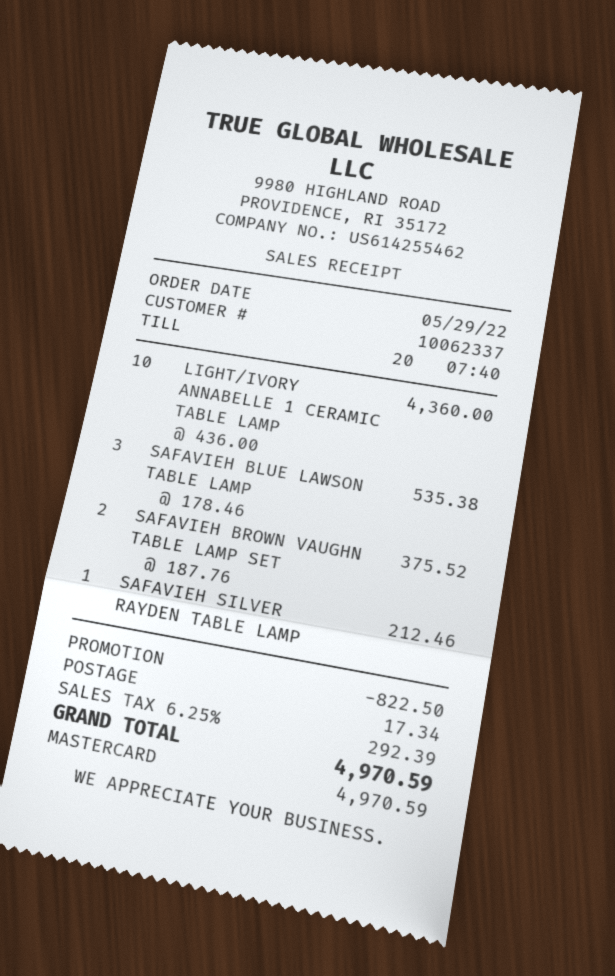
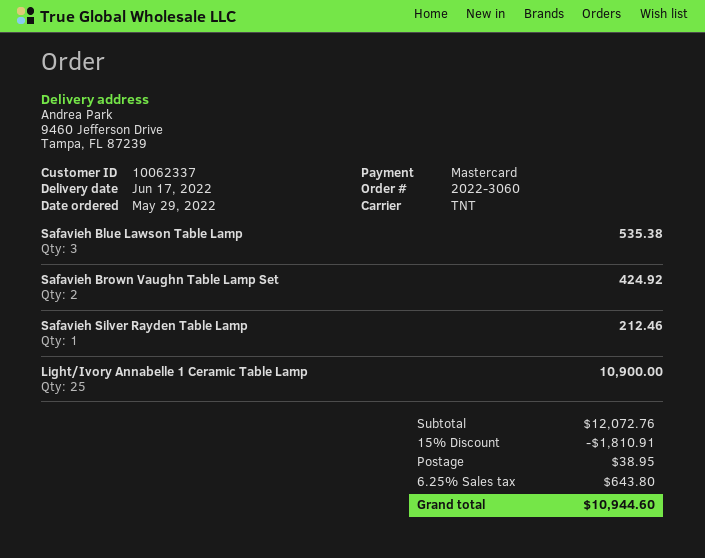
LIGHT/IVORY ANNABELLE 1 CERAMIC TABLE LAMP: 10 for 4360.00 -> 25 for 10900.00
SAFAVIEH BROWN VAUGHN TABLE LAMP SET: 2 for 375.52 -> 2 for 424.92
discount: 822.50 -> 1810.91
shipping: 17.34 -> 38.95
tax: 6.25% = 292.39 -> 6.25% = 643.80
total: 4970.59 -> 10944.60

